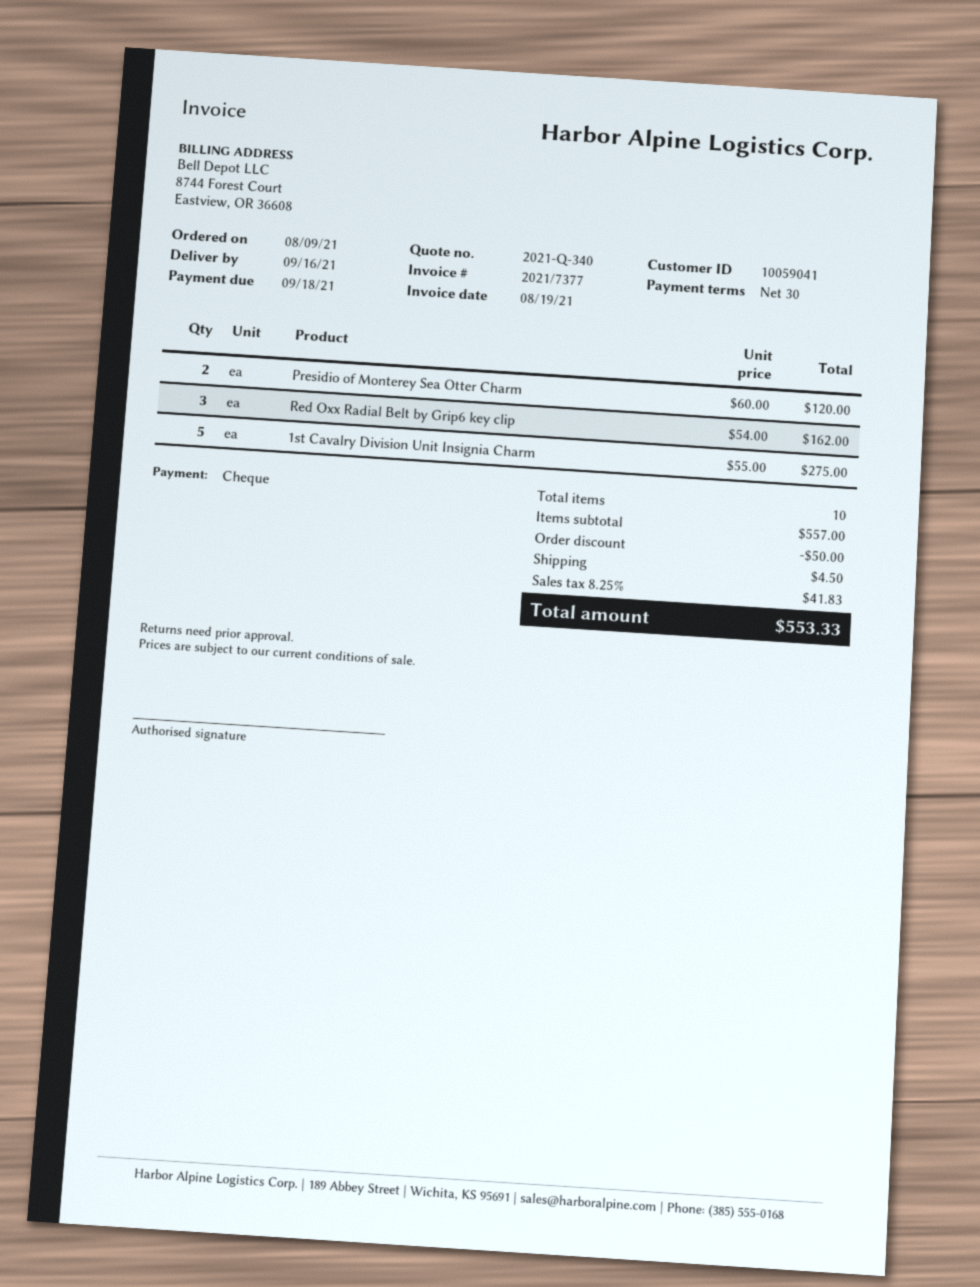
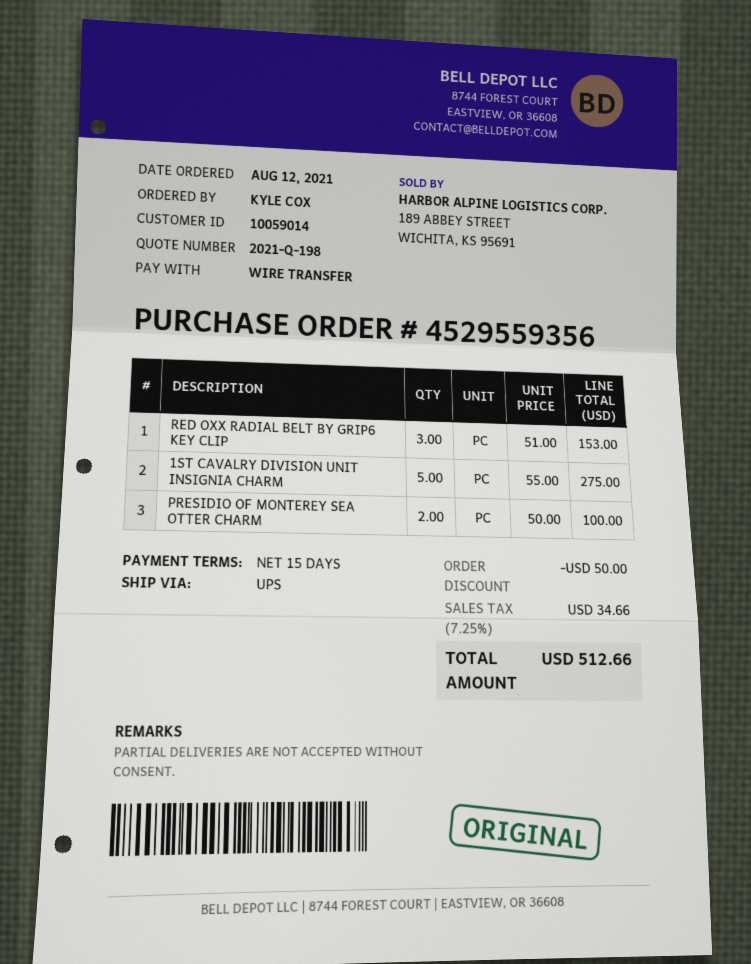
quote number: 2021-Q-340 -> 2021-Q-198
order date: 2021-08-09 -> 2021-08-12
payment terms: 30 days -> 15 days
customer number: 10059041 -> 10059014
payment method: cheque -> bank transfer
Presidio of Monterey Sea Otter Charm: 2 x 60.00 = 120.00 -> 2 x 50.00 = 100.00
Red Oxx Radial Belt by Grip6 key clip: 3 x 54.00 = 162.00 -> 3 x 51.00 = 153.00
shipping: 4.50 -> none
tax: 8.25% = 41.83 -> 7.25% = 34.66
total: 553.33 -> 512.66

